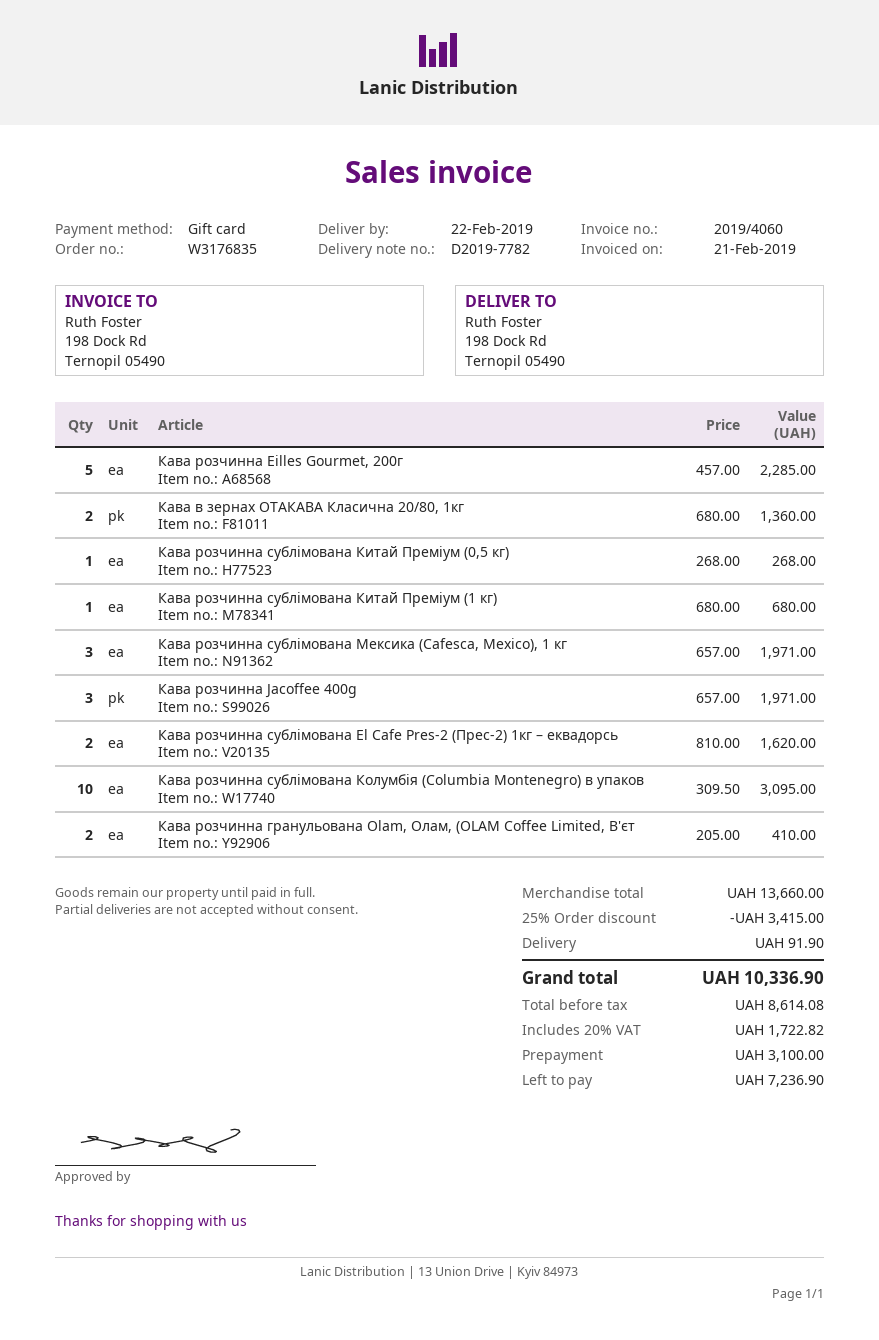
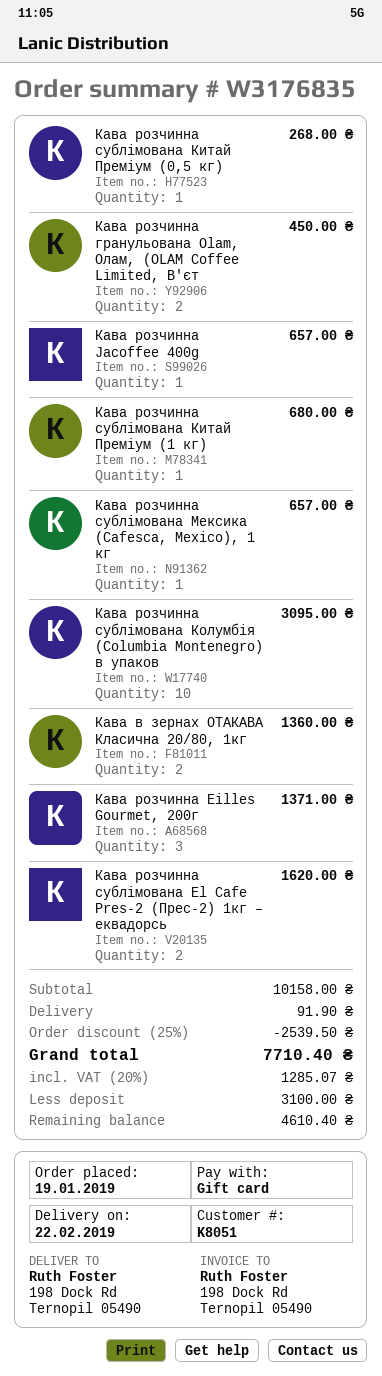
Кава розчинна Eilles Gourmet, 200г: 5 for 2285.00 -> 3 for 1371.00
Кава розчинна сублімована Мексика (Cafesca, Mexico), 1 кг: 3 for 1971.00 -> 1 for 657.00
Кава розчинна Jacoffee 400g: 3 for 1971.00 -> 1 for 657.00
Кава розчинна гранульована Olam, Олам, (OLAM Coffee Limited, В'єт: 2 for 410.00 -> 2 for 450.00
subtotal: 13660.00 -> 10158.00
discount: 25% = 3415.00 -> 25% = 2539.50
tax: 20% = 1722.82 -> 20% = 1285.07
total: 10336.90 -> 7710.40
balance: 7236.90 -> 4610.40

